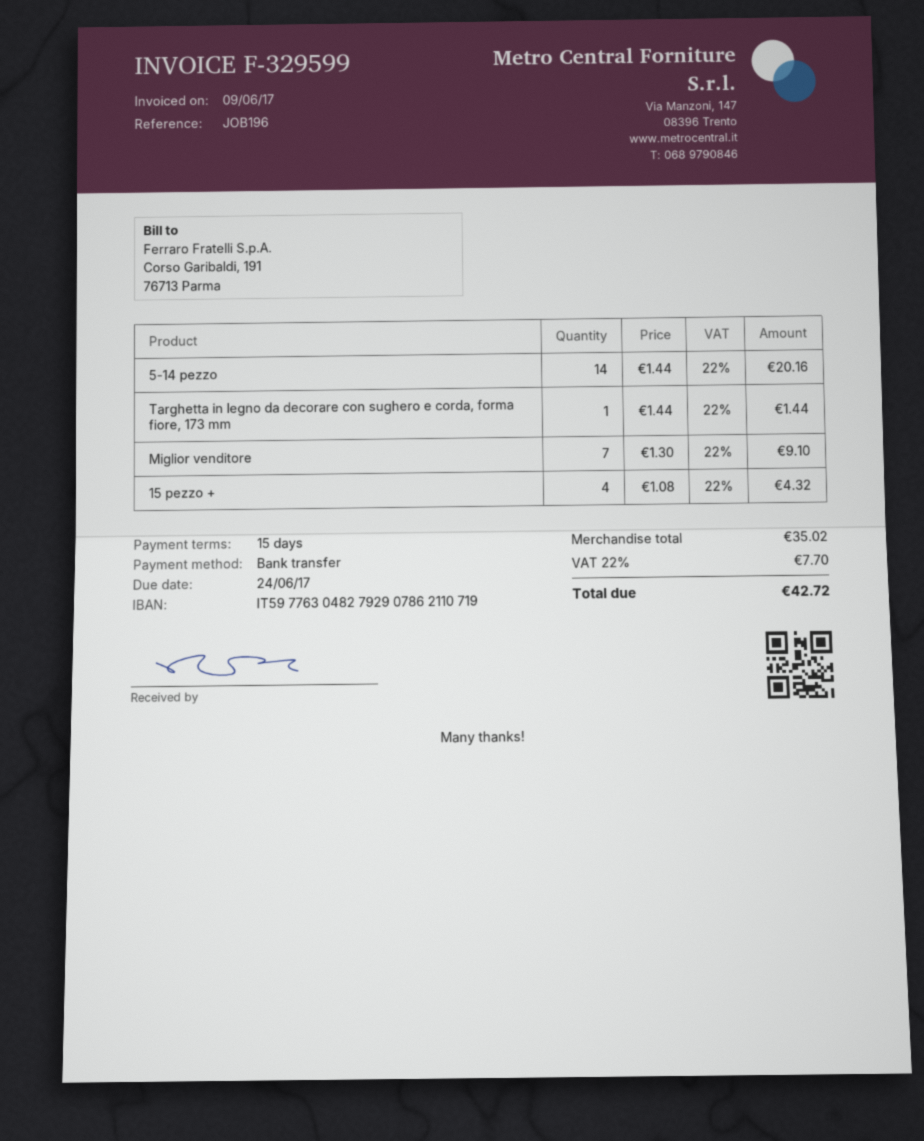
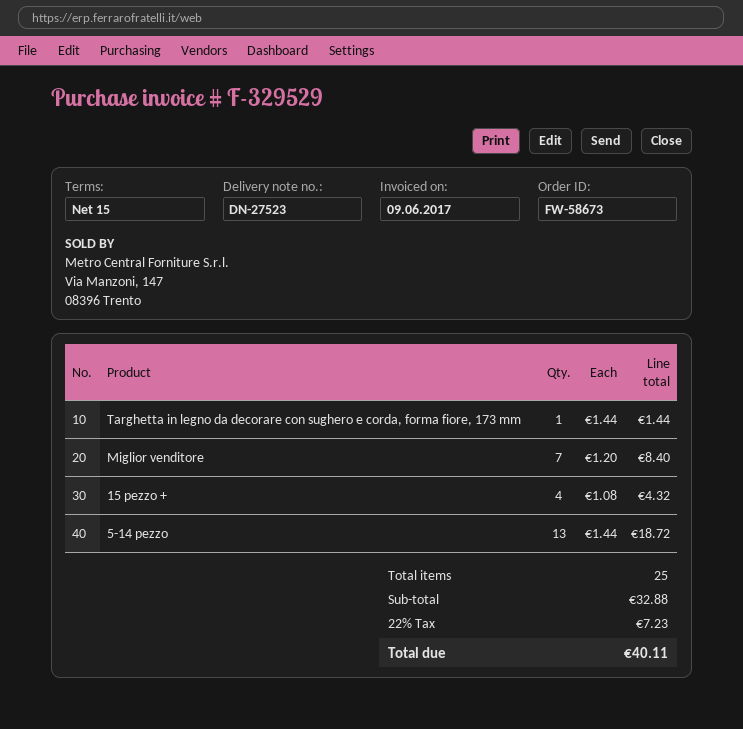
invoice number: F-329599 -> F-329529
5-14 pezzo: 14 x 1.44 = 20.16 -> 13 x 1.44 = 18.72
Miglior venditore: 7 x 1.30 = 9.10 -> 7 x 1.20 = 8.40
subtotal: 35.02 -> 32.88
tax: 22% = 7.70 -> 22% = 7.23
total: 42.72 -> 40.11

